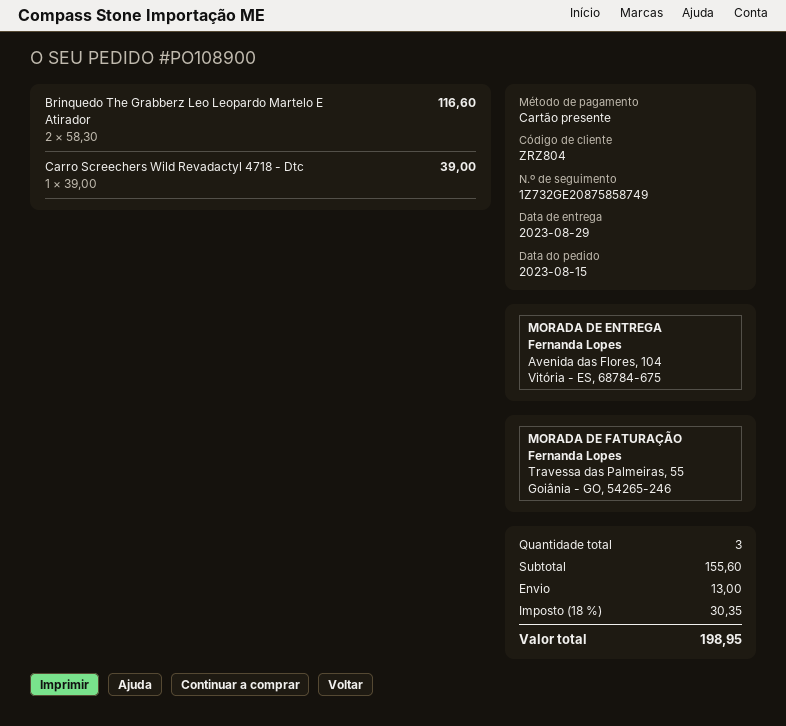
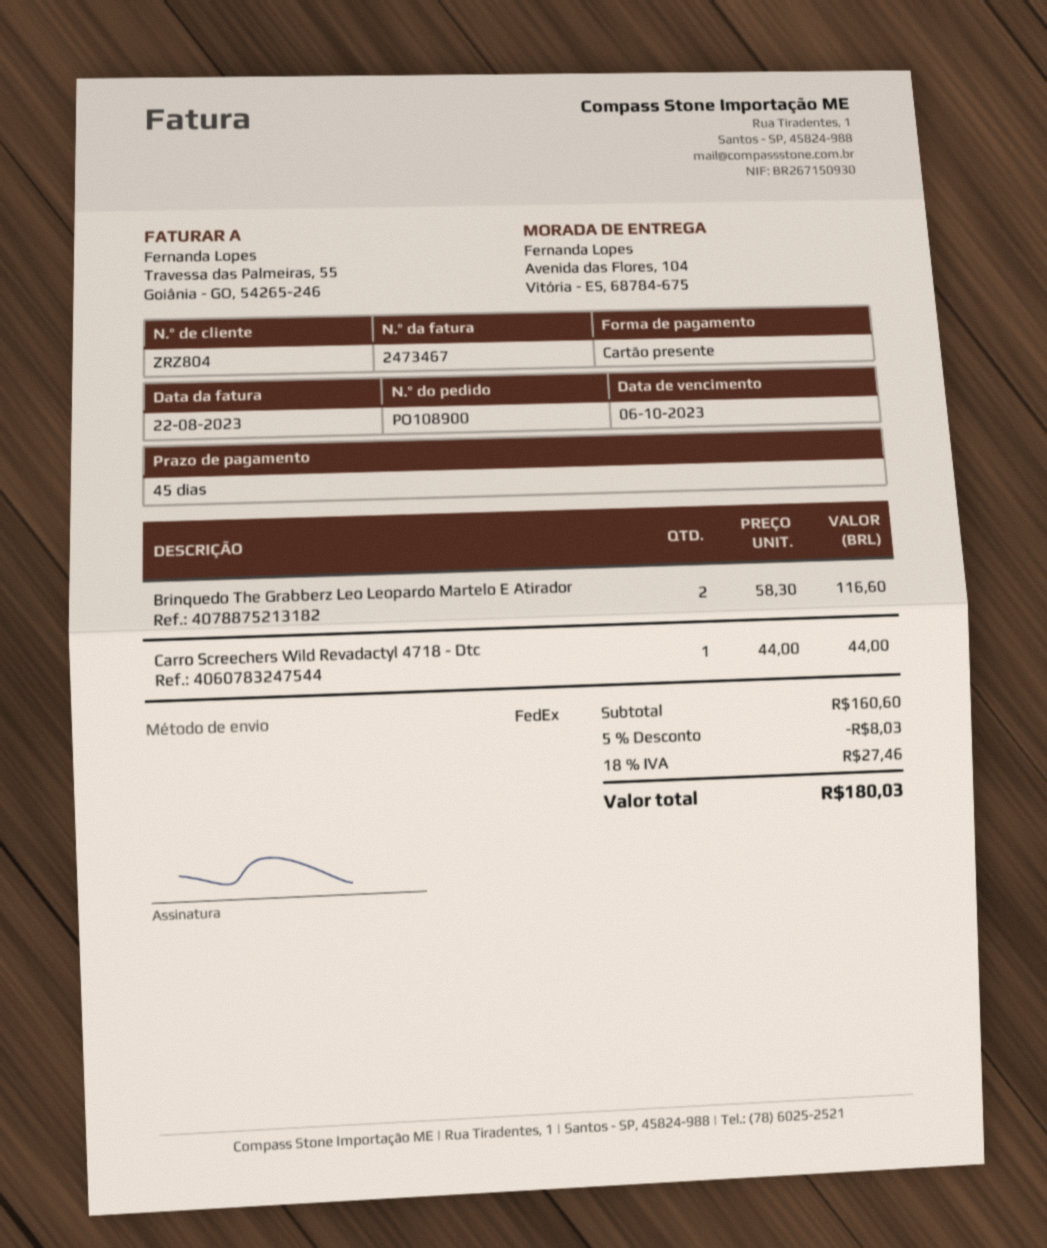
Carro Screechers Wild Revadactyl 4718 - Dtc: 1 x 39.00 = 39.00 -> 1 x 44.00 = 44.00
subtotal: 155.60 -> 160.60
discount: none -> 5% = 8.03
shipping: 13.00 -> none
tax: 18% = 30.35 -> 18% = 27.46
total: 198.95 -> 180.03

